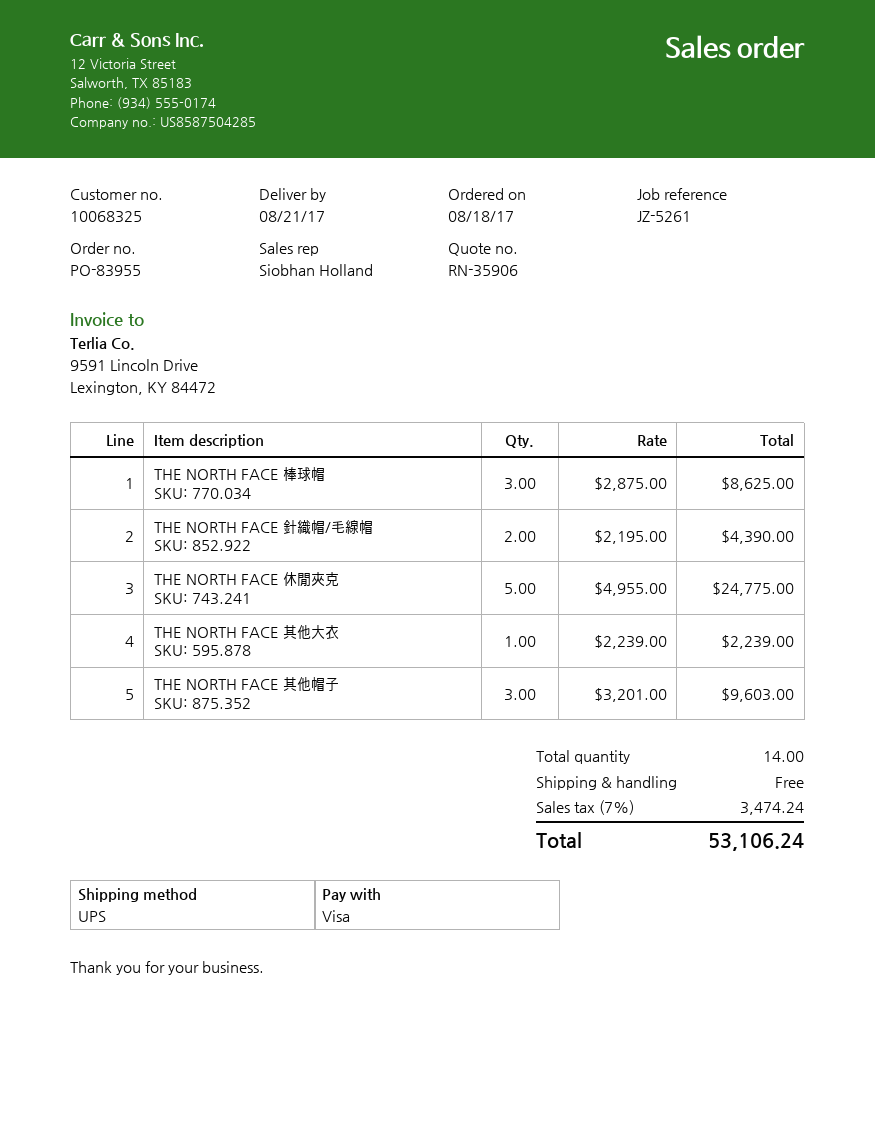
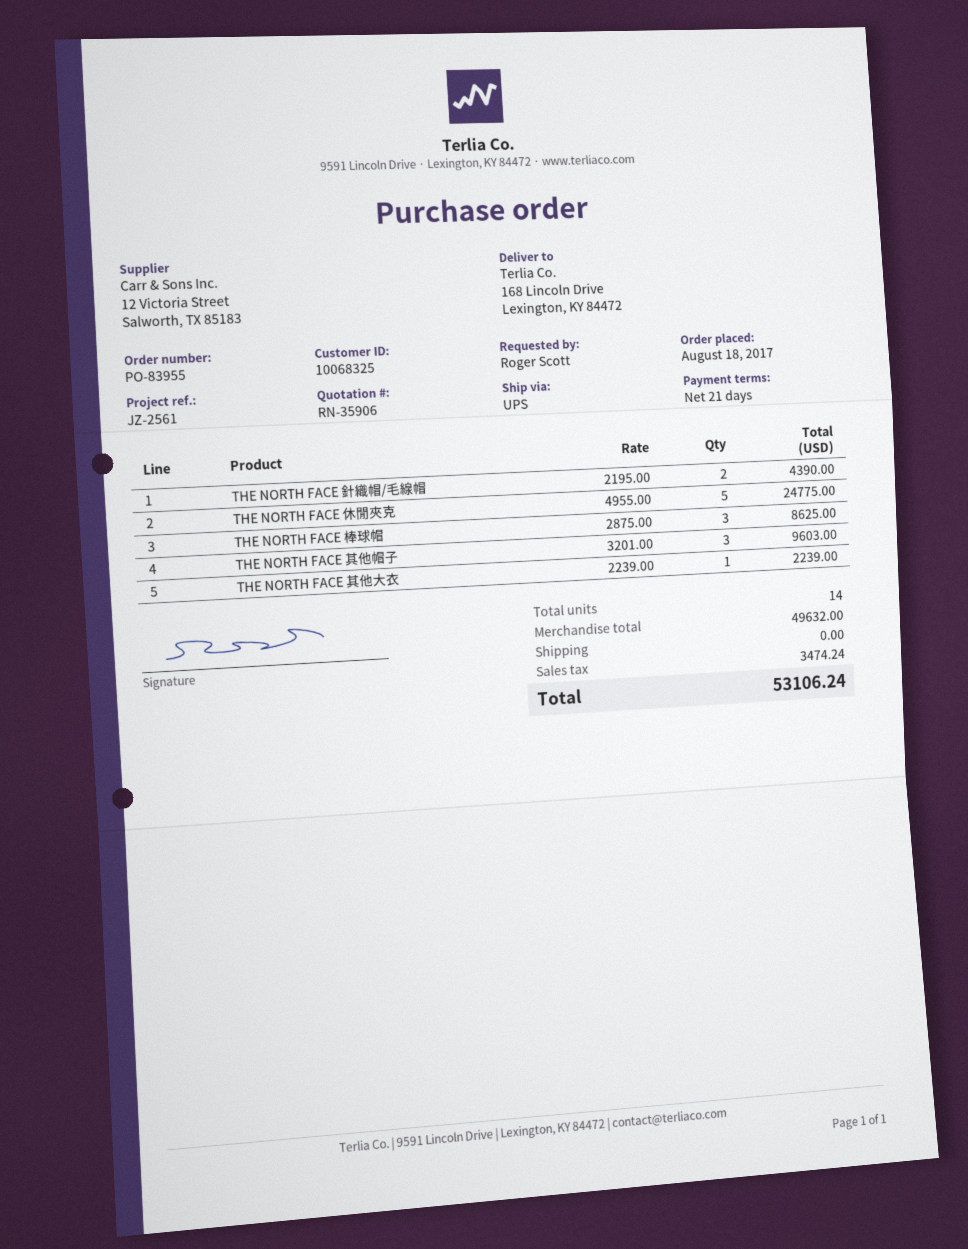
reference: JZ-5261 -> JZ-2561

